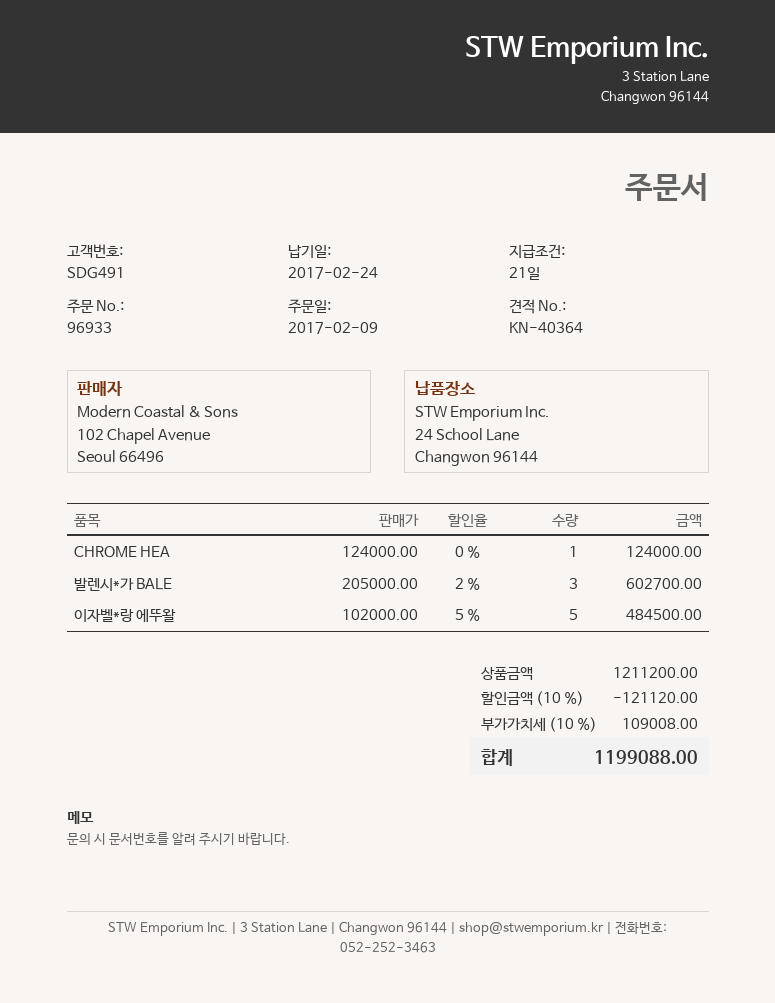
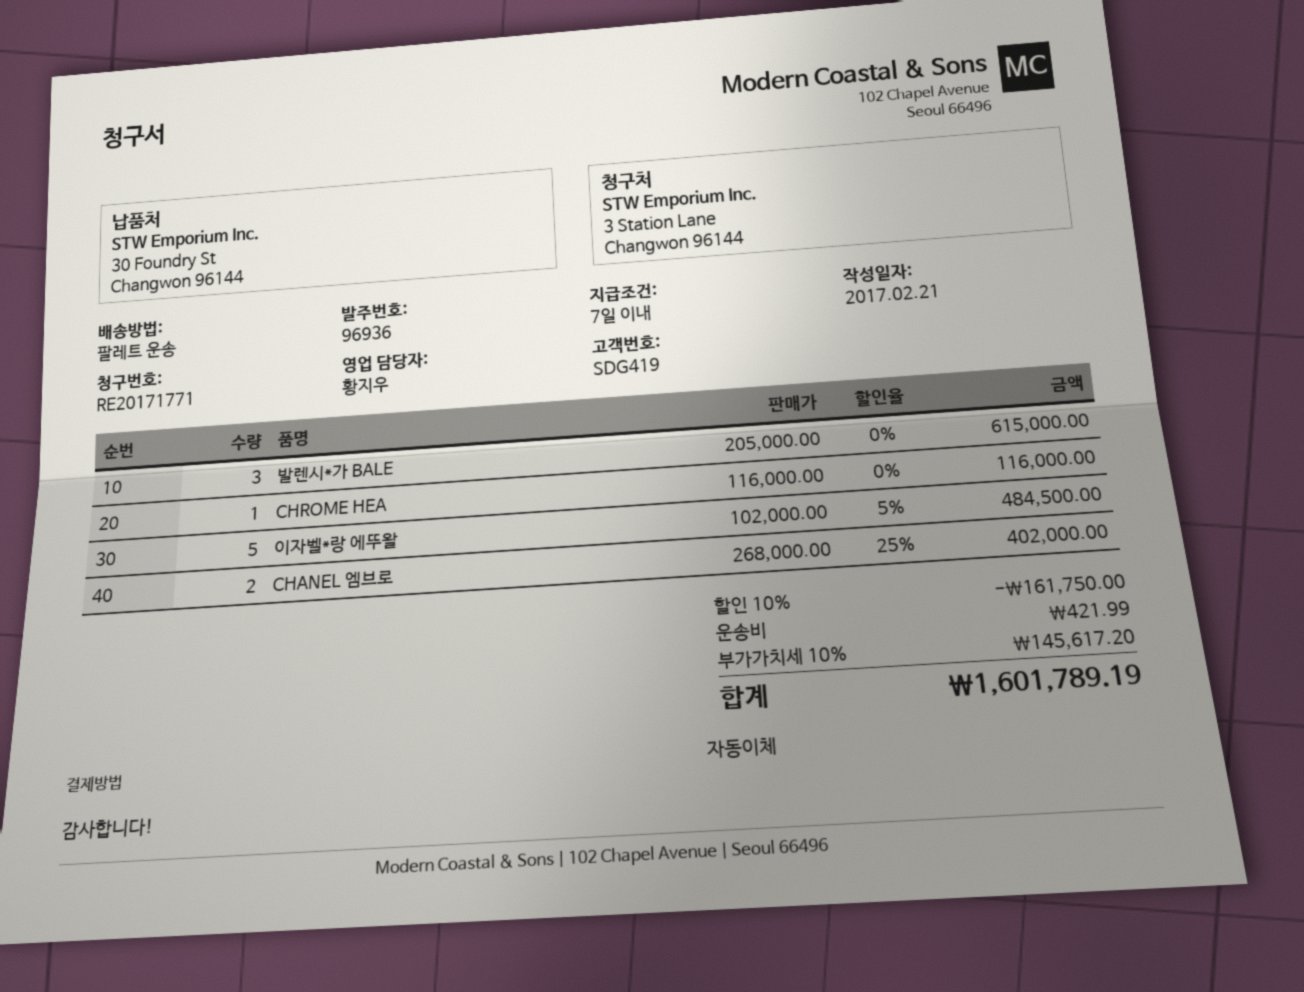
order number: 96933 -> 96936
payment terms: 21 days -> 7 days
customer number: SDG491 -> SDG419
ship to: 24 School Lane, Changwon 96144 -> 30 Foundry St, Changwon 96144
CHROME HEA: 1 x 124000.00 = 124000.00 -> 1 x 116000.00 = 116000.00
발렌시*가 BALE: 3 x 205000.00 - 2% = 602700.00 -> 3 x 205000.00 = 615000.00
CHANEL 엠브로: none -> 2 x 268000.00 - 25% = 402000.00
discount: 10% = 121120.00 -> 10% = 161750.00
shipping: none -> 421.99
tax: 10% = 109008.00 -> 10% = 145617.20
total: 1199088.00 -> 1601789.19

